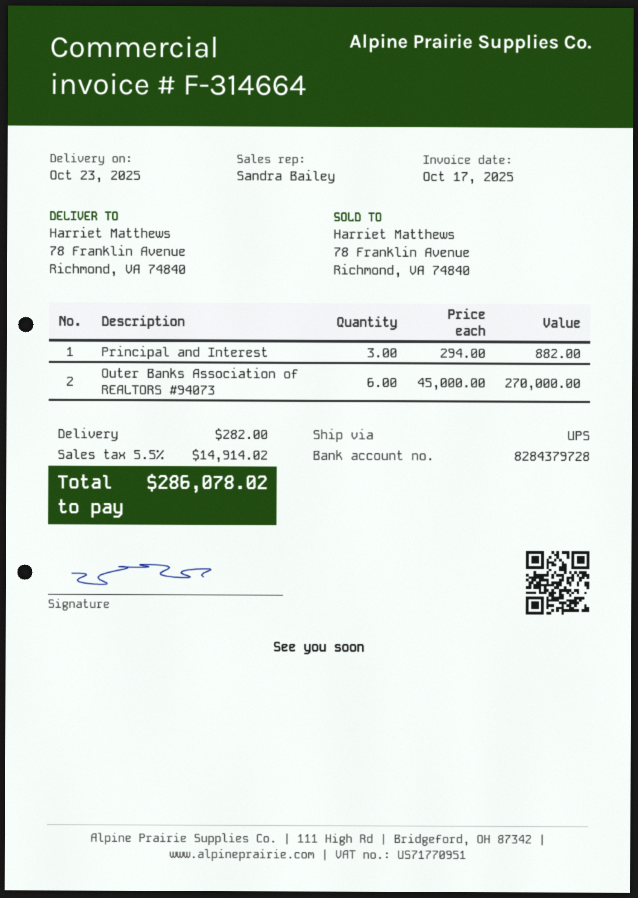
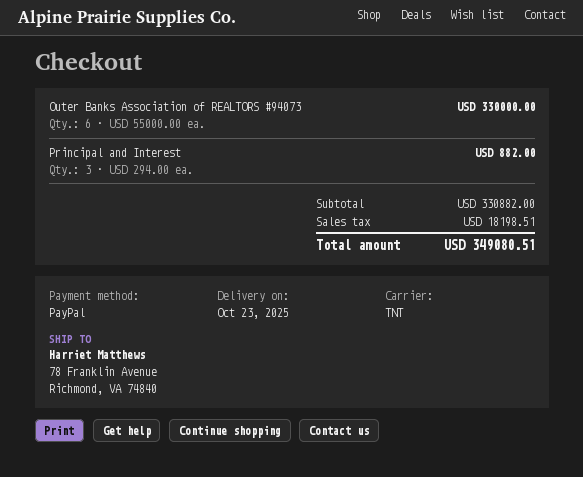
shipping method: UPS -> TNT
Outer Banks Association of REALTORS #94073: 6 x 45000.00 = 270000.00 -> 6 x 55000.00 = 330000.00
shipping: 282.00 -> none
tax: 14914.02 -> 18198.51
total: 286078.02 -> 349080.51

